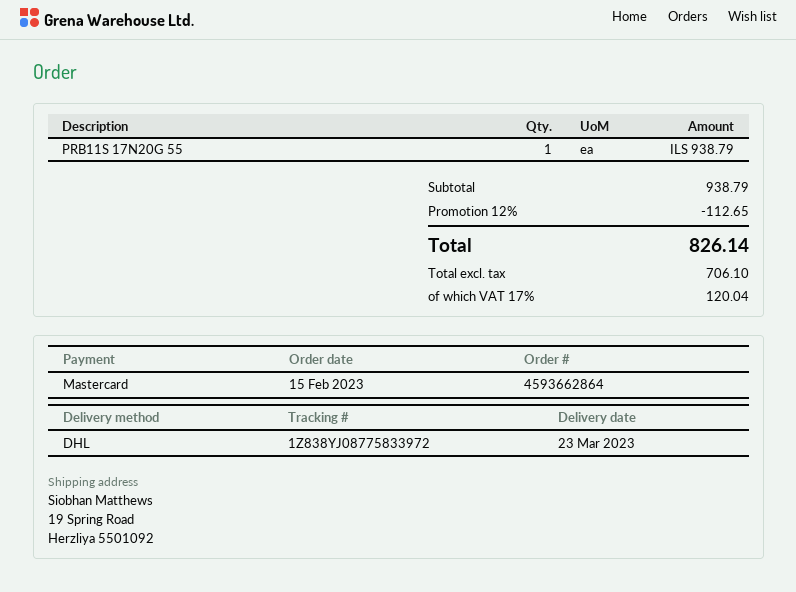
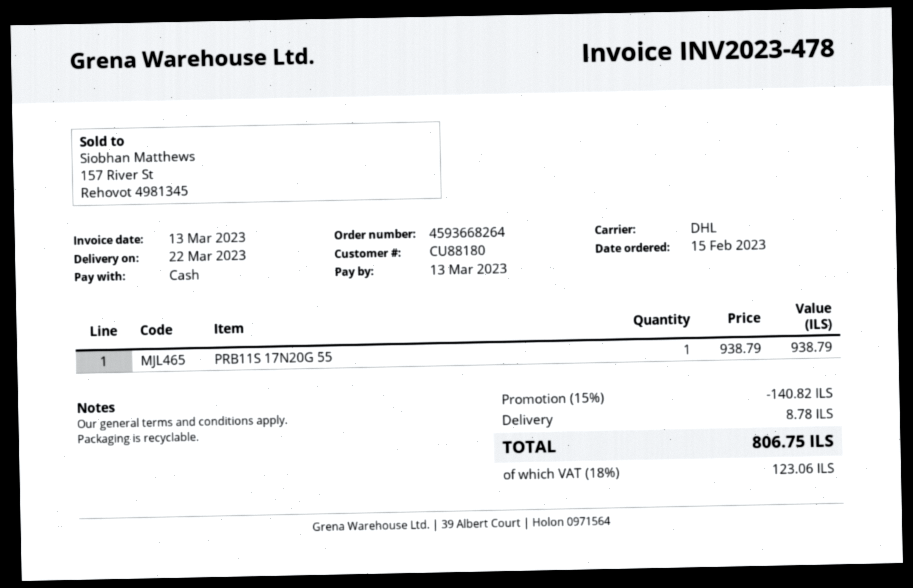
order number: 4593662864 -> 4593668264
delivery date: 2023-03-23 -> 2023-03-22
payment method: Mastercard -> cash
discount: 12% = 112.65 -> 15% = 140.82
shipping: none -> 8.78
tax: 17% = 120.04 -> 18% = 123.06
total: 826.14 -> 806.75

